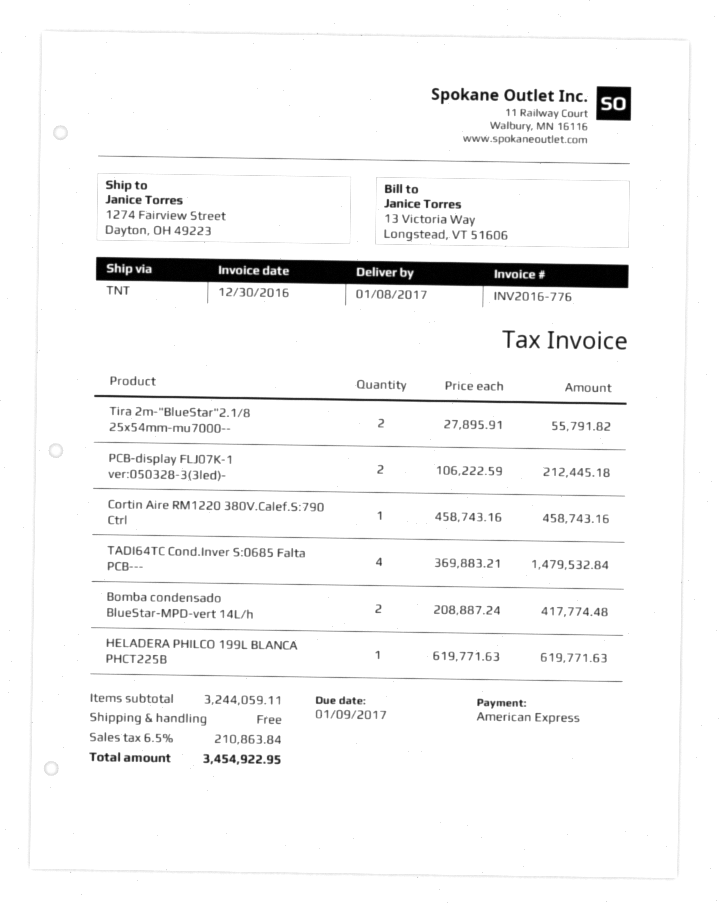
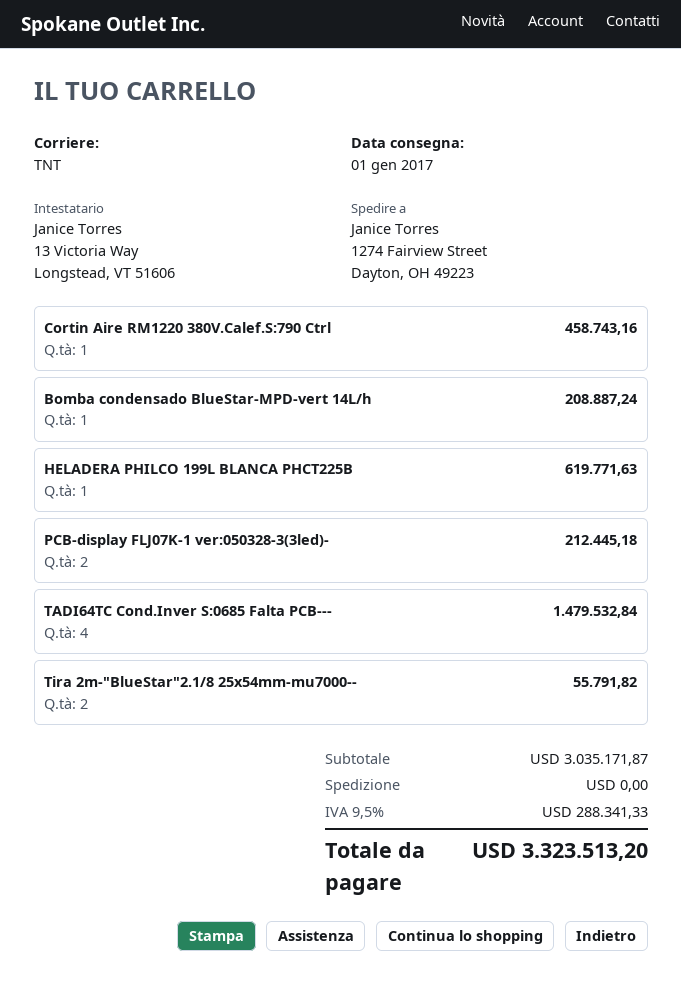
delivery date: 2017-01-08 -> 2017-01-01
Bomba condensado BlueStar-MPD-vert 14L/h: 2 for 417774.48 -> 1 for 208887.24
subtotal: 3244059.11 -> 3035171.87
tax: 6.5% = 210863.84 -> 9.5% = 288341.33
total: 3454922.95 -> 3323513.20

